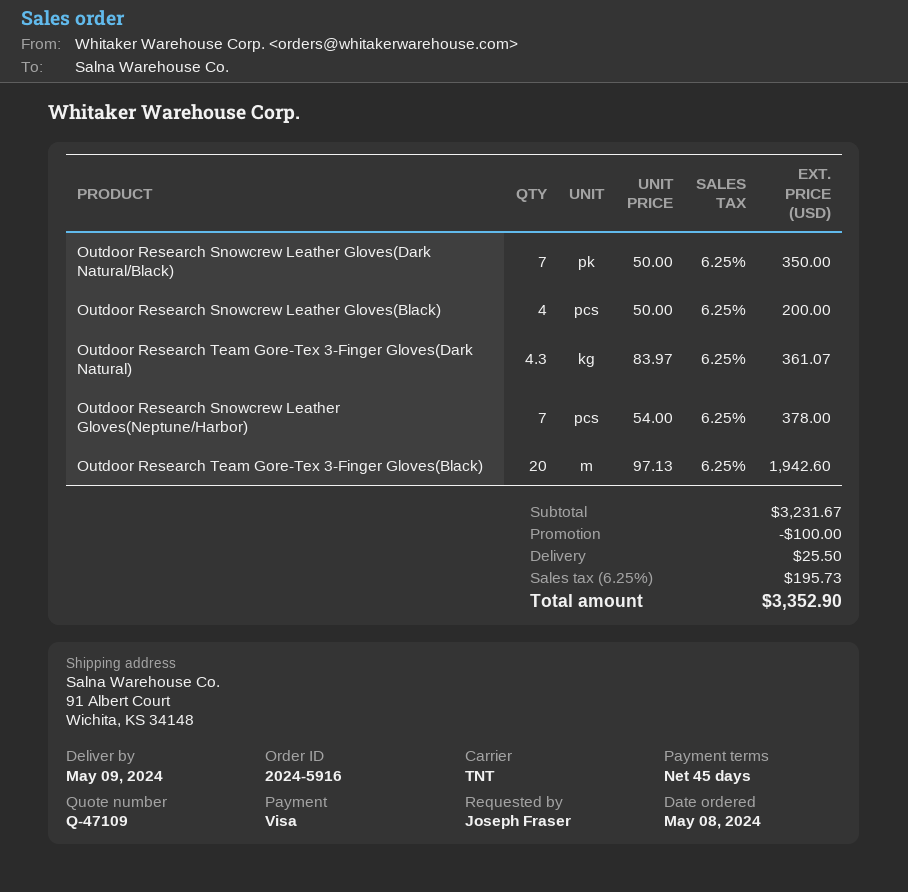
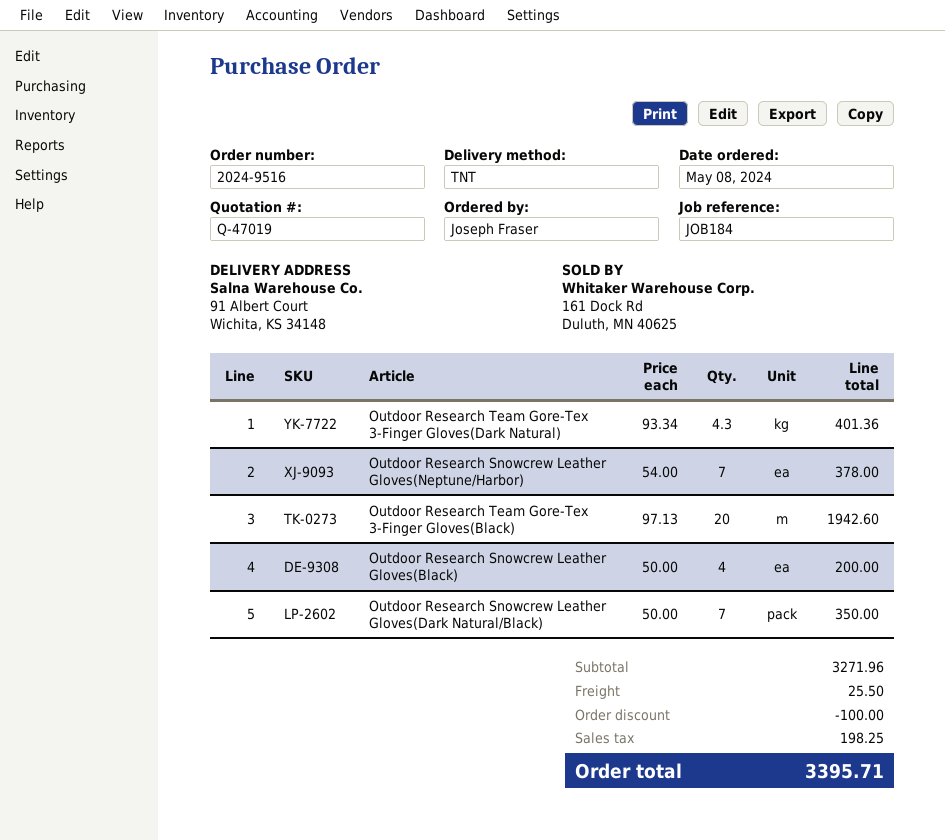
quote number: Q-47109 -> Q-47019
order number: 2024-5916 -> 2024-9516
Outdoor Research Team Gore-Tex 3-Finger Gloves(Dark Natural): 4.3 x 83.97 = 361.07 -> 4.3 x 93.34 = 401.36
subtotal: 3231.67 -> 3271.96
tax: 195.73 -> 198.25
total: 3352.90 -> 3395.71

